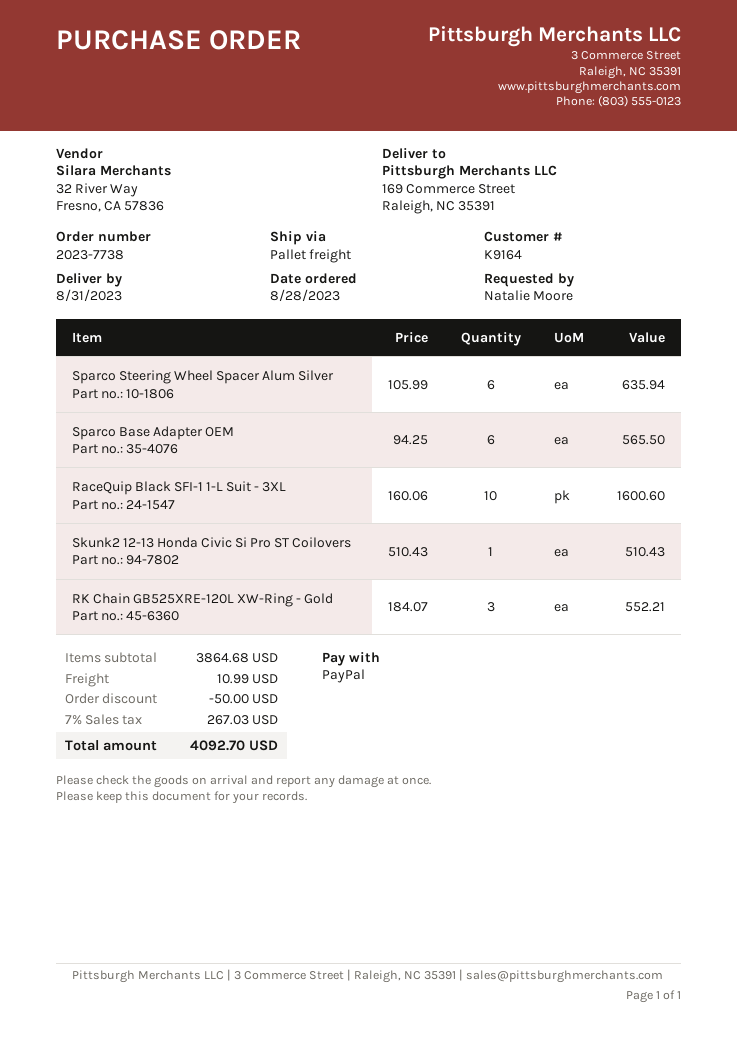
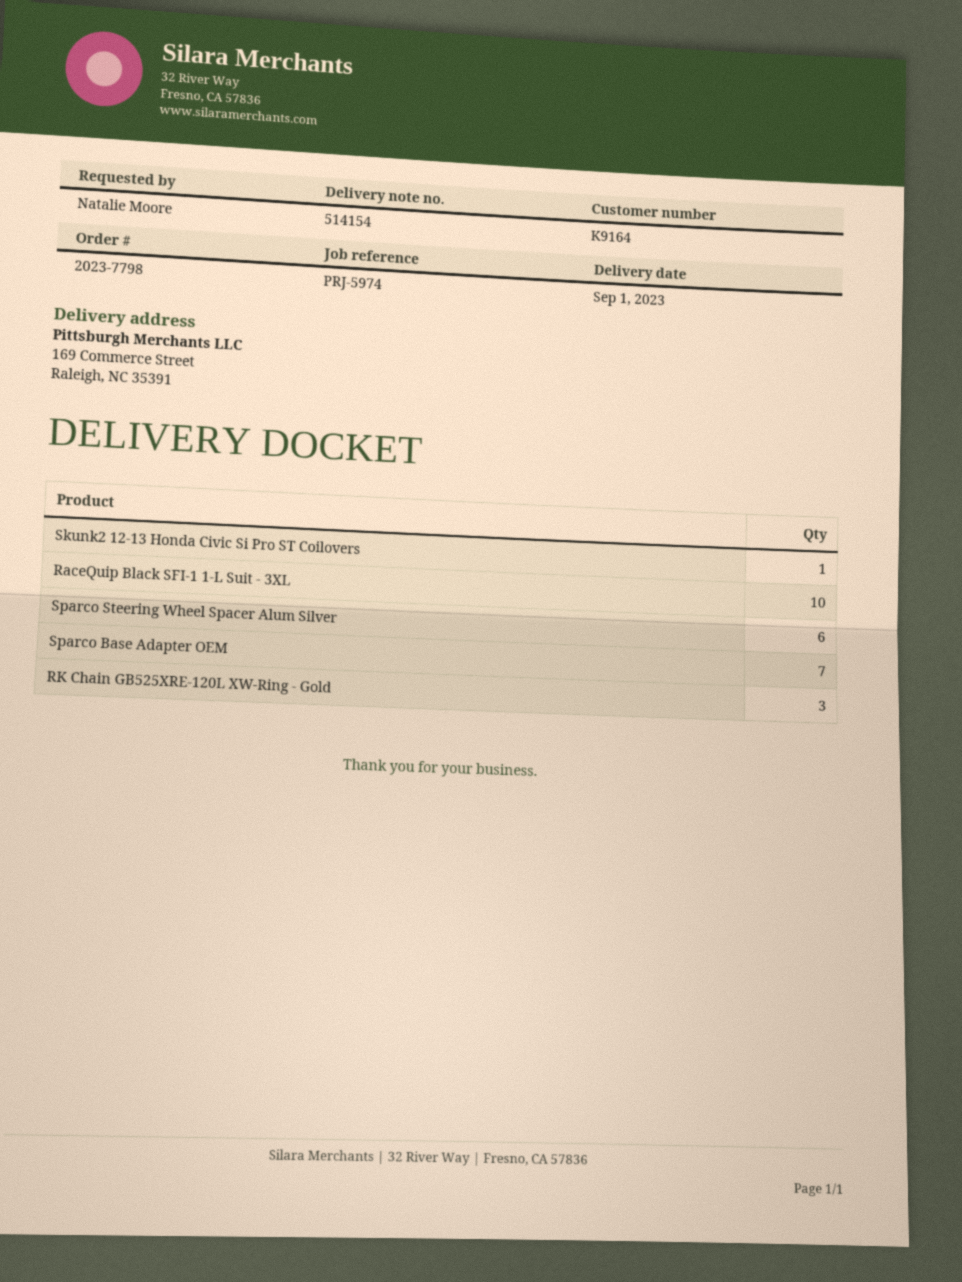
order number: 2023-7738 -> 2023-7798
delivery date: 2023-08-31 -> 2023-09-01
Sparco Base Adapter OEM: 6 -> 7

